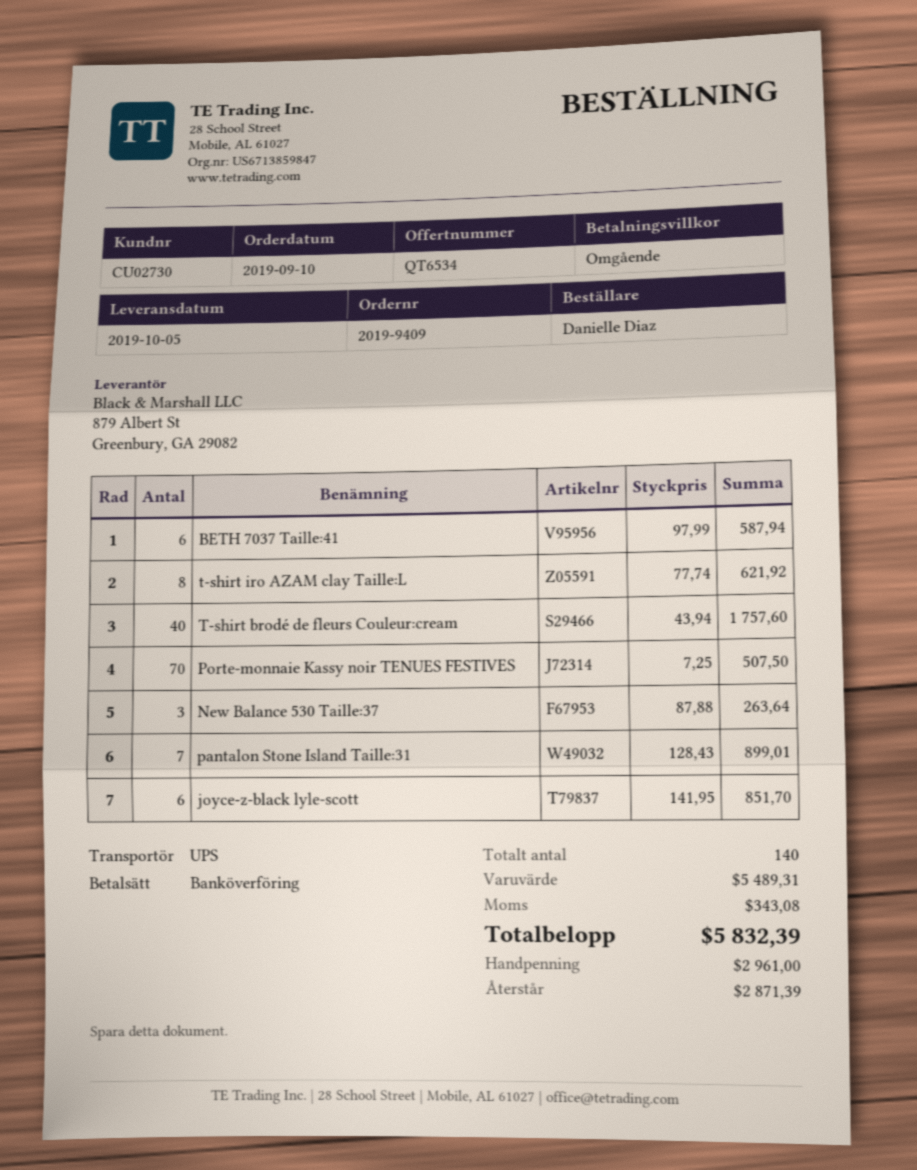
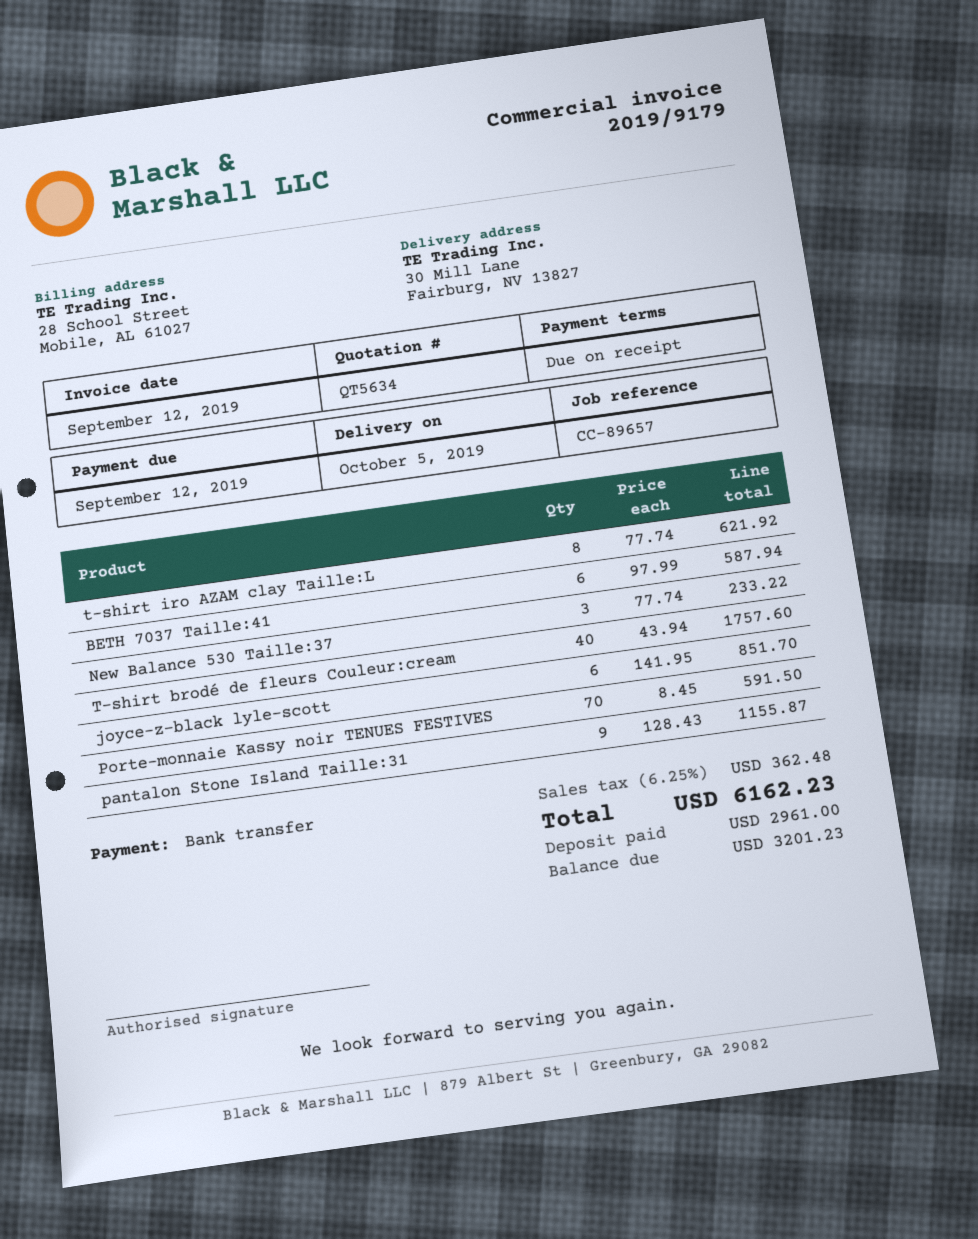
quote number: QT6534 -> QT5634
Porte-monnaie Kassy noir TENUES FESTIVES: 70 x 7.25 = 507.50 -> 70 x 8.45 = 591.50
New Balance 530 Taille:37: 3 x 87.88 = 263.64 -> 3 x 77.74 = 233.22
pantalon Stone Island Taille:31: 7 x 128.43 = 899.01 -> 9 x 128.43 = 1155.87
tax: 343.08 -> 362.48
total: 5832.39 -> 6162.23
balance: 2871.39 -> 3201.23

